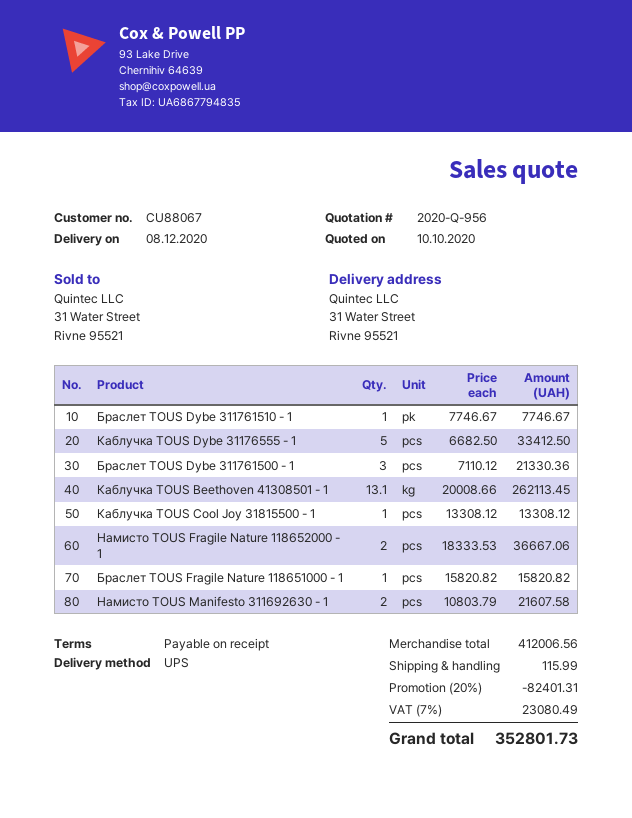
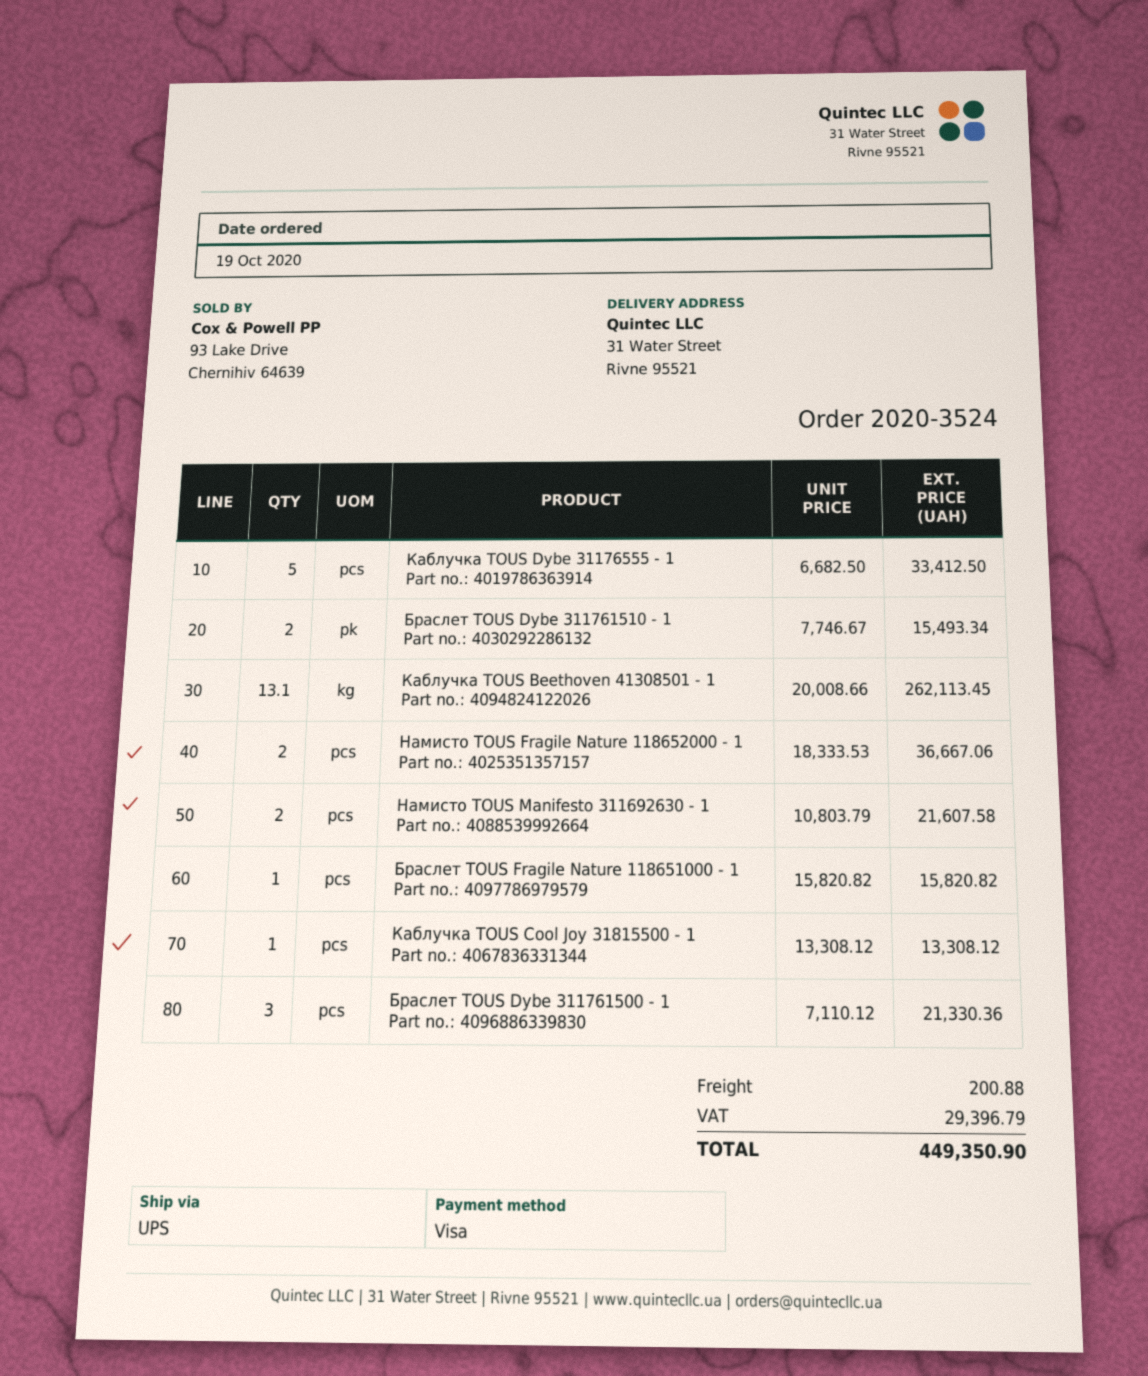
Браслет TOUS Dybe 311761510 - 1: 1 x 7746.67 = 7746.67 -> 2 x 7746.67 = 15493.34
discount: 20% = 82401.31 -> none
shipping: 115.99 -> 200.88
tax: 23080.49 -> 29396.79
total: 352801.73 -> 449350.90

